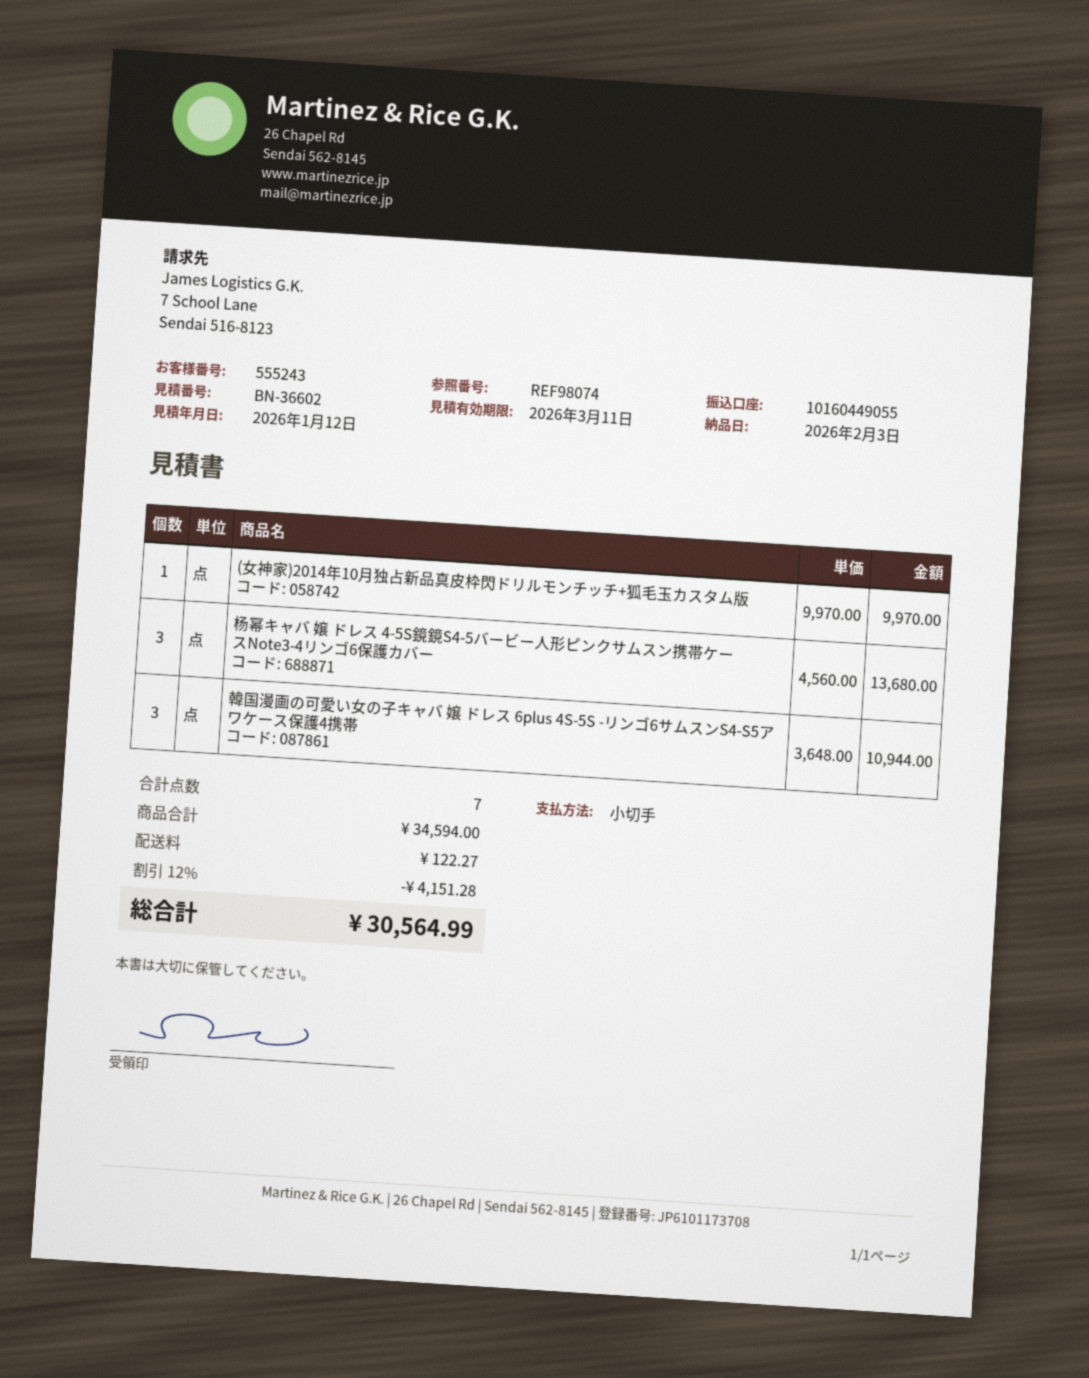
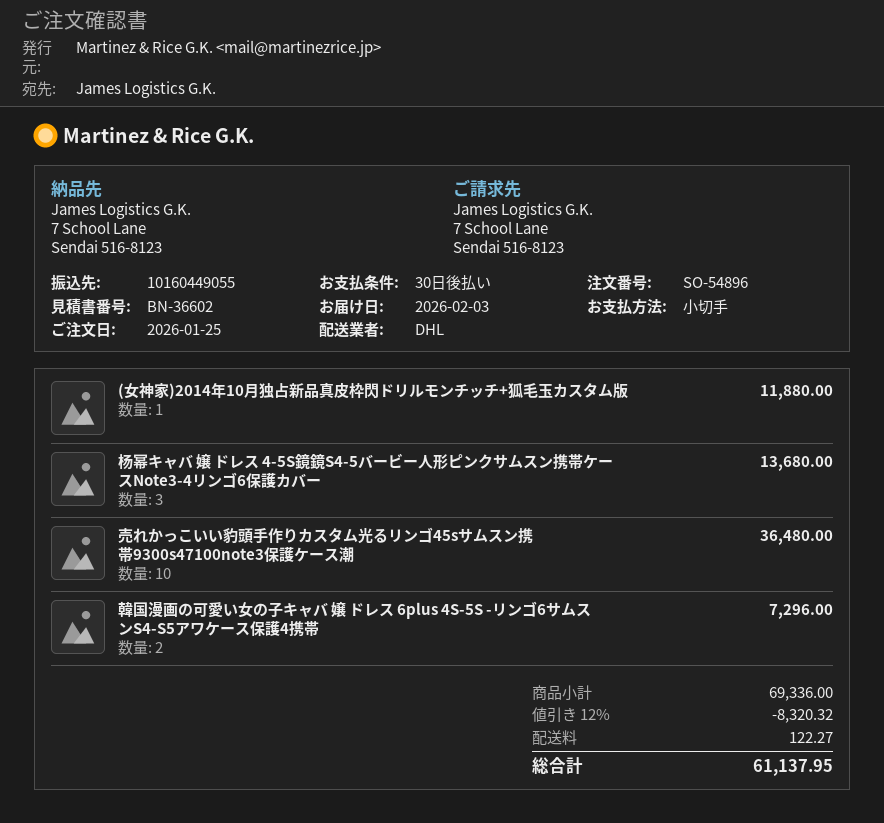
(女神家)2014年10月独占新品真皮枠閃ドリルモンチッチ+狐毛玉カスタム版: 1 for 9970.00 -> 1 for 11880.00
韓国漫画の可愛い女の子キャバ 嬢 ドレス 6plus 4S-5S -リンゴ6サムスンS4-S5アワケース保護4携帯: 3 for 10944.00 -> 2 for 7296.00
売れかっこいい豹頭手作りカスタム光るリンゴ45sサムスン携帯9300s47100note3保護ケース潮: none -> 10 for 36480.00
subtotal: 34594.00 -> 69336.00
discount: 12% = 4151.28 -> 12% = 8320.32
total: 30564.99 -> 61137.95

